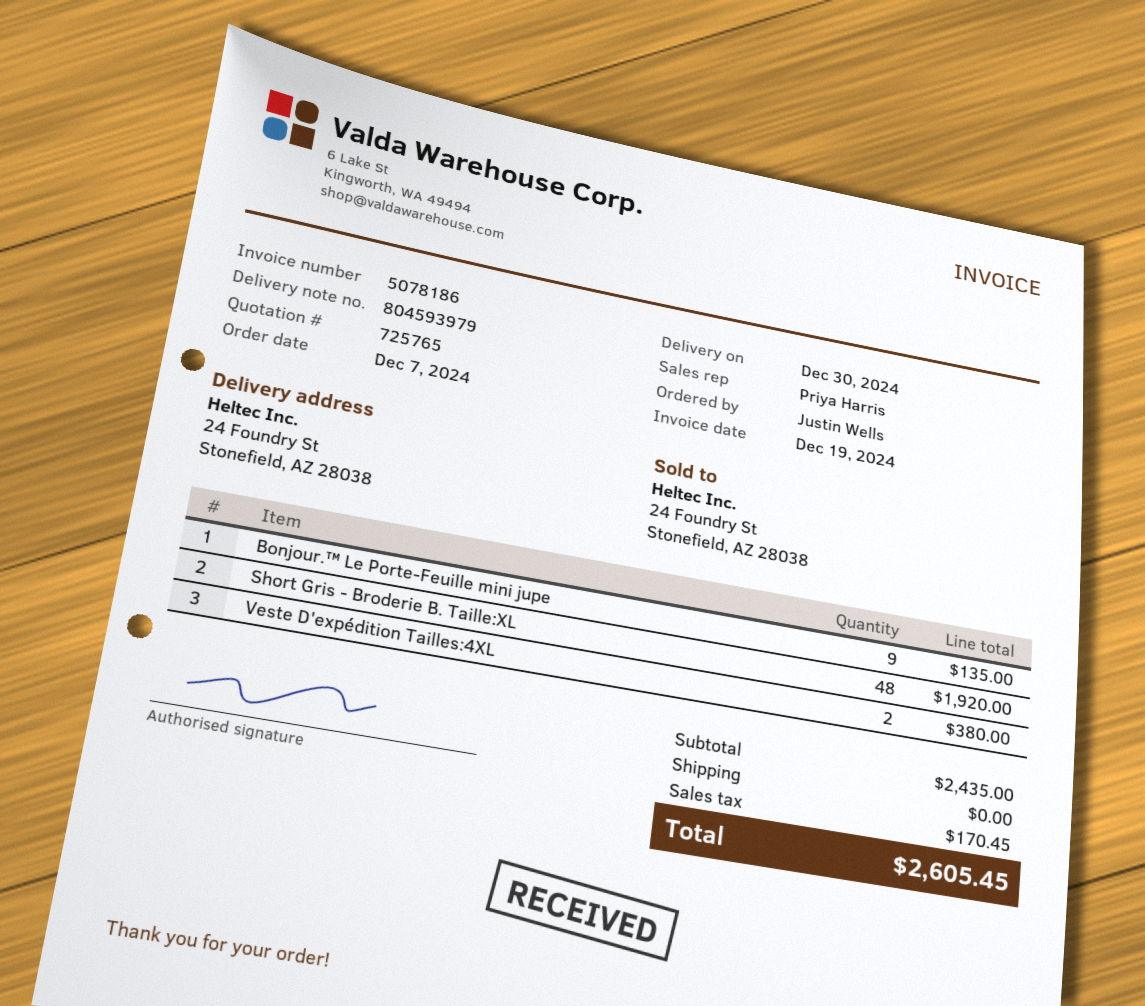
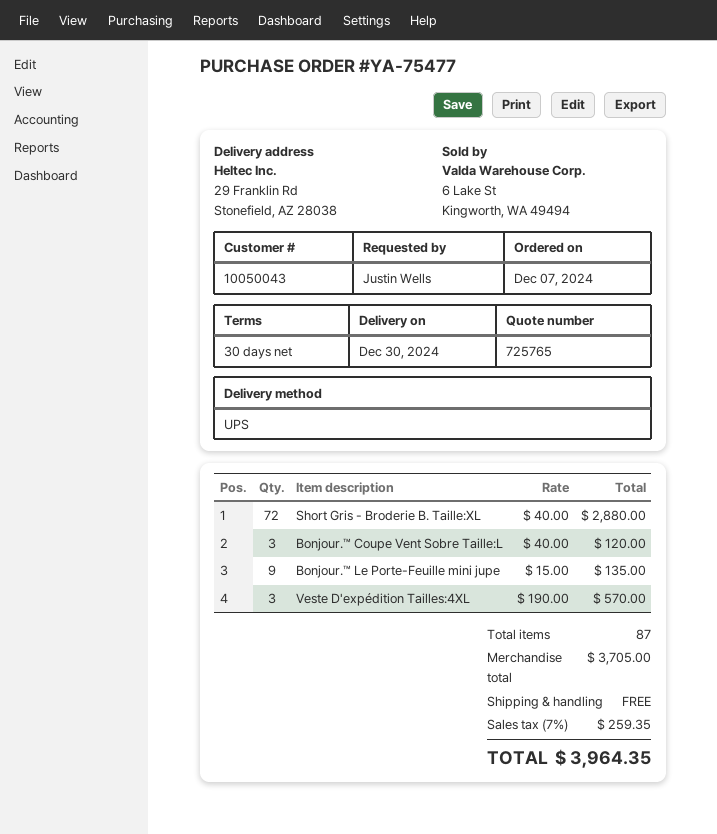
ship to: 24 Foundry St, Stonefield, AZ 28038 -> 29 Franklin Rd, Stonefield, AZ 28038
Short Gris - Broderie B. Taille:XL: 48 for 1920.00 -> 72 for 2880.00
Veste D'expédition Tailles:4XL: 2 for 380.00 -> 3 for 570.00
Bonjour.™ Coupe Vent Sobre Taille:L: none -> 3 for 120.00
subtotal: 2435.00 -> 3705.00
tax: 170.45 -> 259.35
total: 2605.45 -> 3964.35

